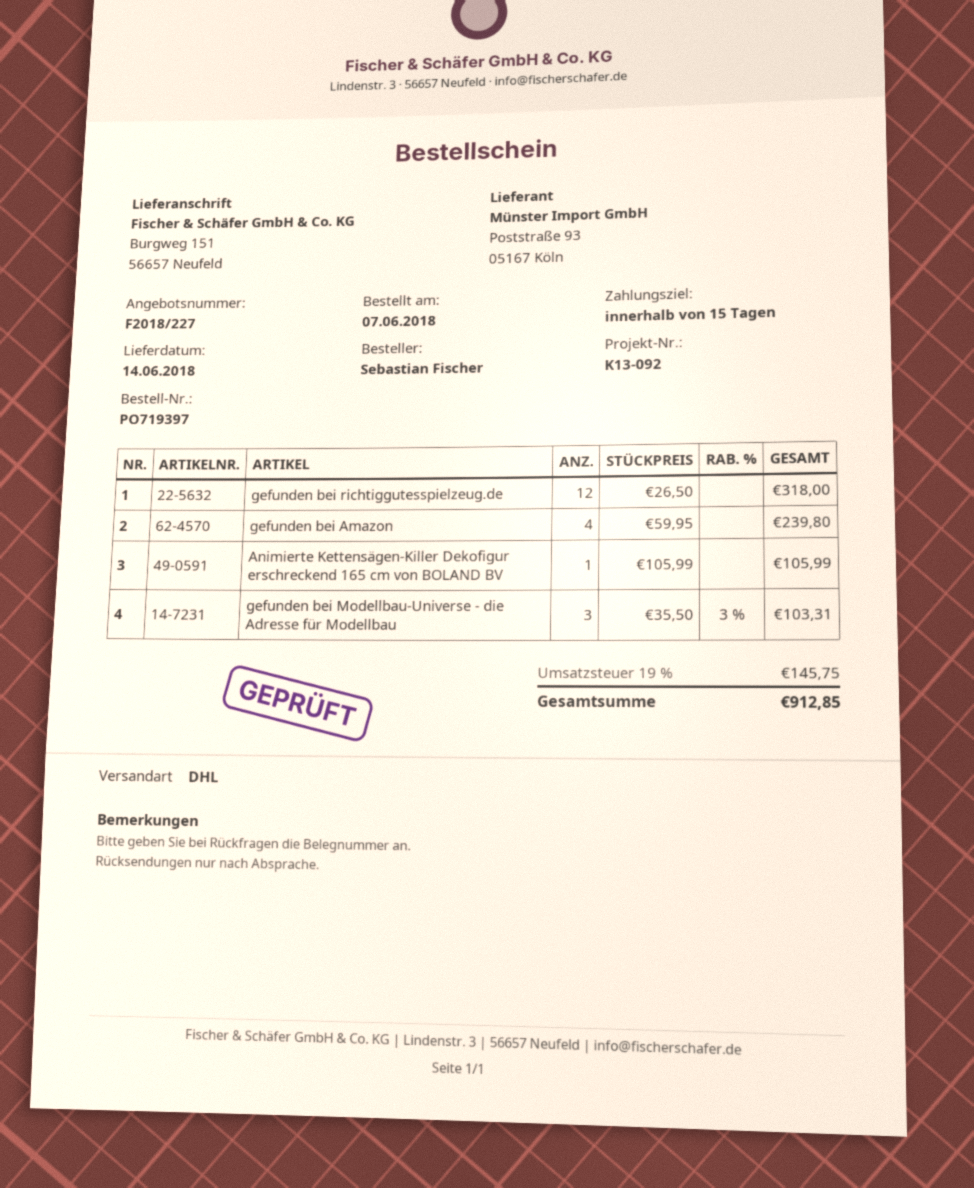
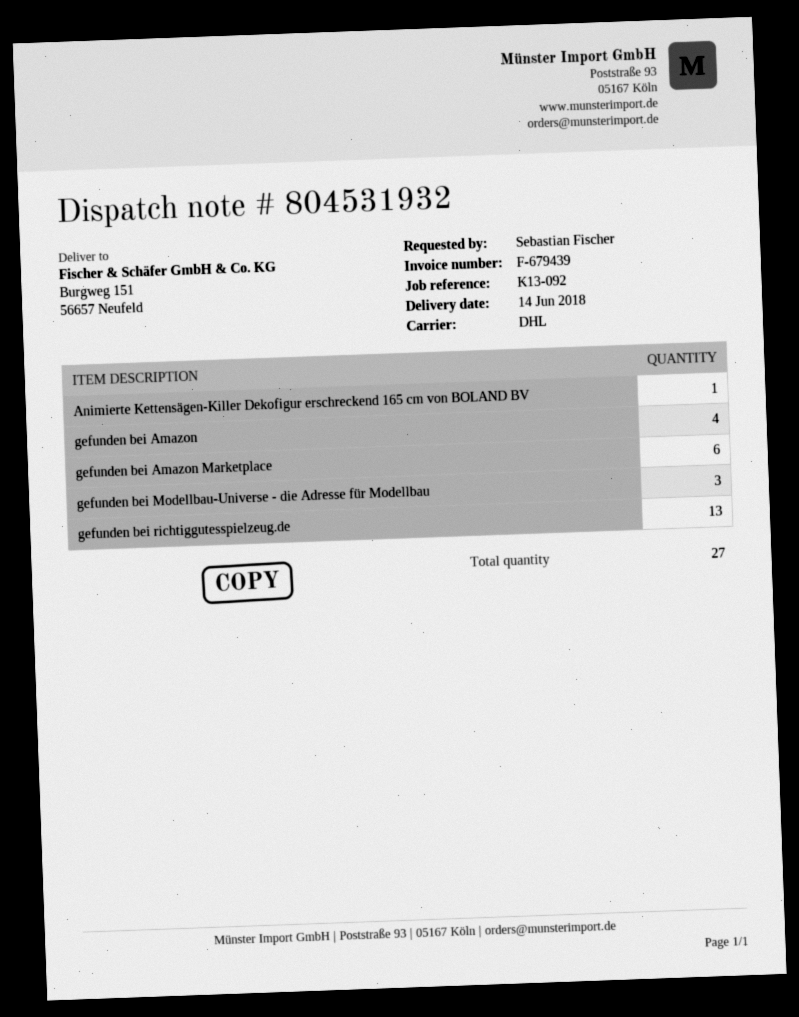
gefunden bei richtiggutesspielzeug.de: 12 -> 13
gefunden bei Amazon Marketplace: none -> 6

